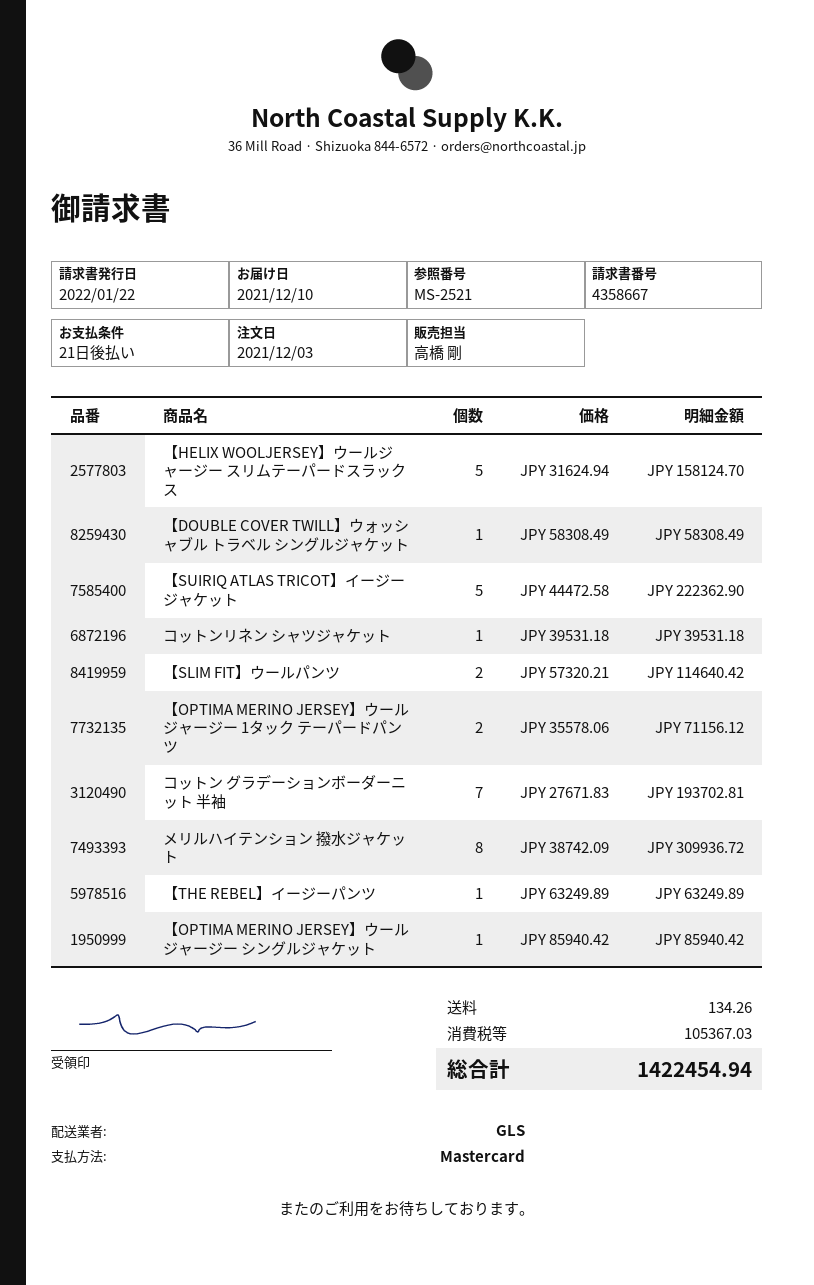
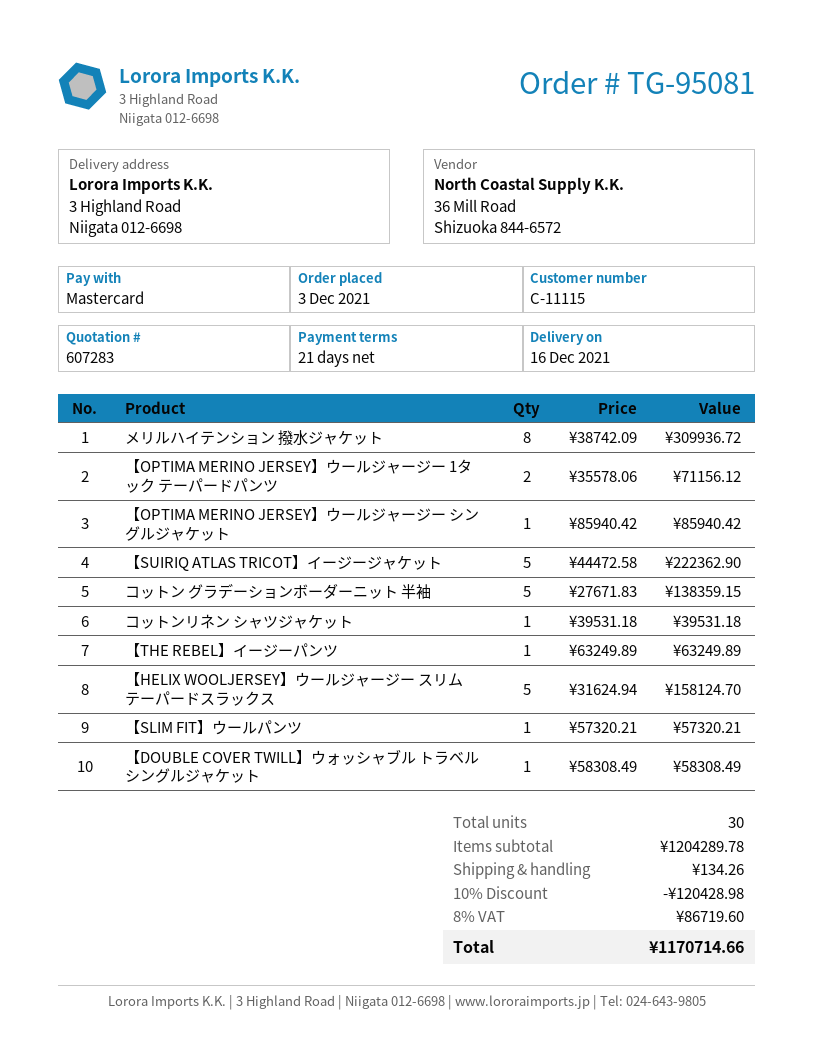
delivery date: 2021-12-10 -> 2021-12-16
【SLIM FIT】ウールパンツ: 2 x 57320.21 = 114640.42 -> 1 x 57320.21 = 57320.21
コットン グラデーションボーダーニット 半袖: 7 x 27671.83 = 193702.81 -> 5 x 27671.83 = 138359.15
discount: none -> 10% = 120428.98
tax: 105367.03 -> 86719.60
total: 1422454.94 -> 1170714.66

